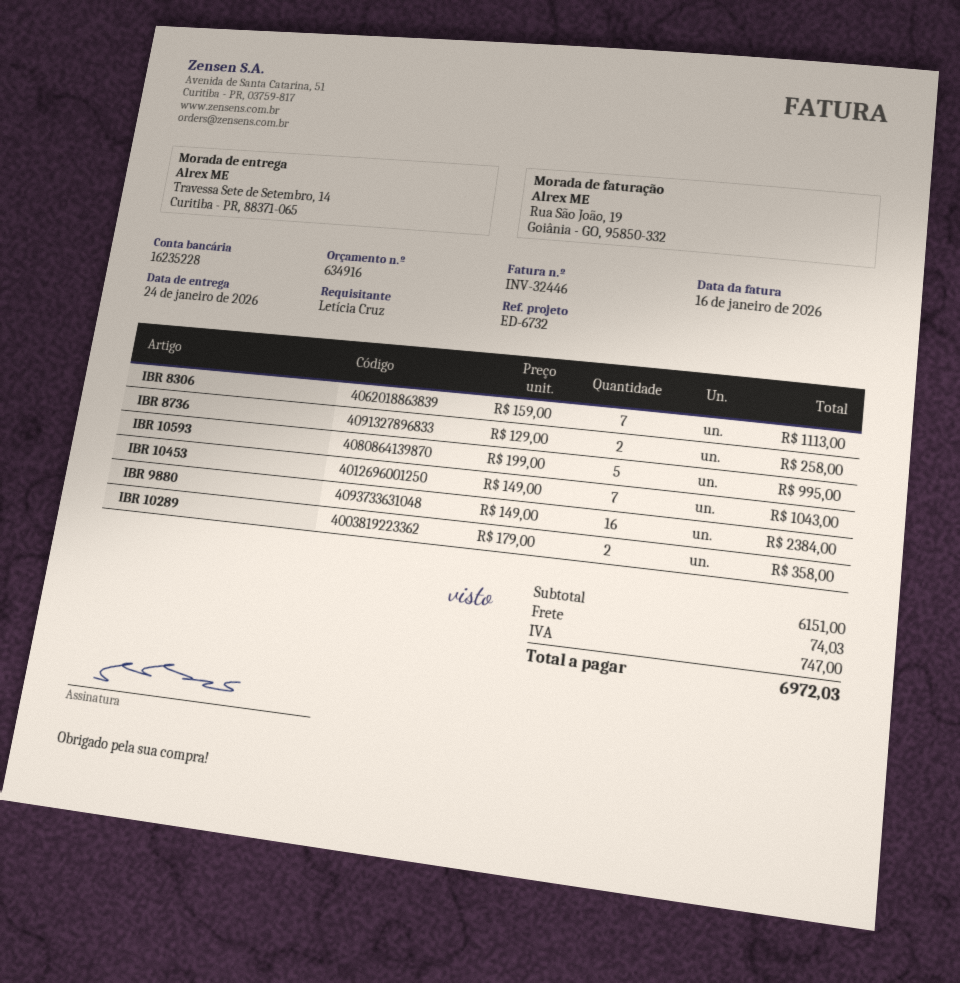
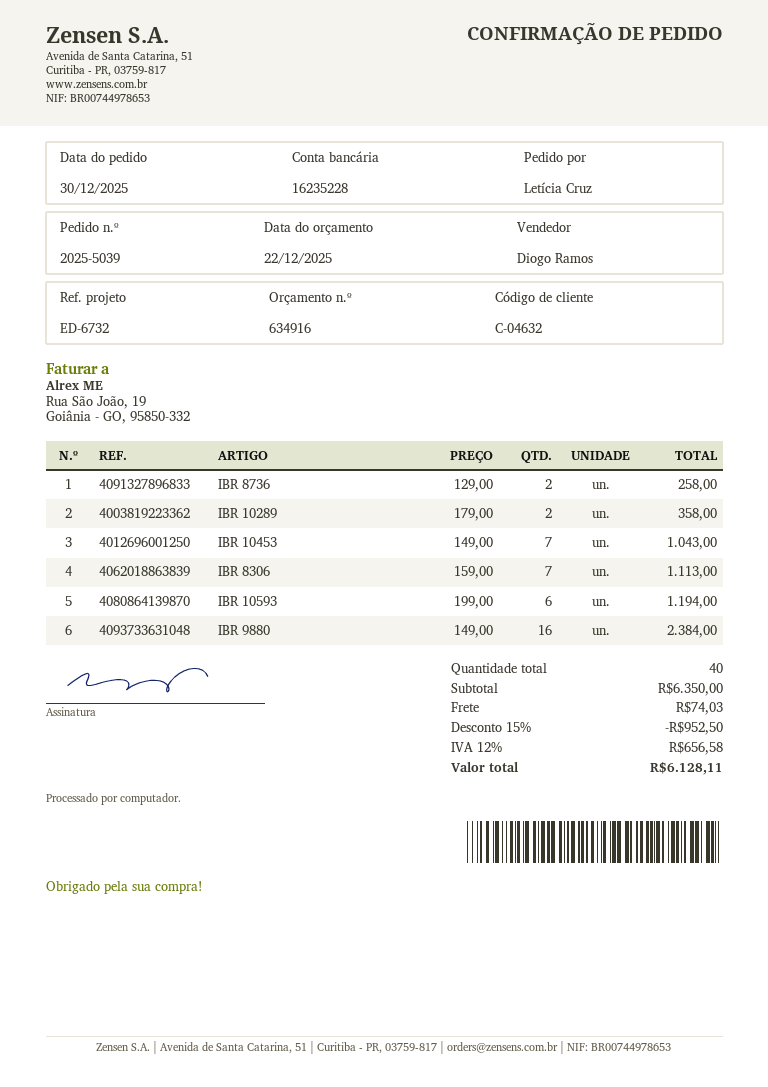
IBR 10593: 5 x 199.00 = 995.00 -> 6 x 199.00 = 1194.00
subtotal: 6151.00 -> 6350.00
discount: none -> 15% = 952.50
tax: 747.00 -> 656.58
total: 6972.03 -> 6128.11

